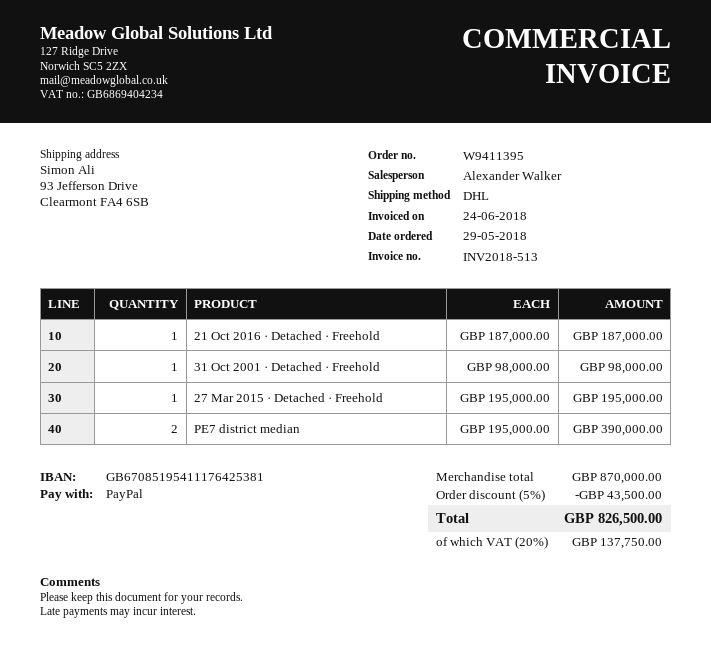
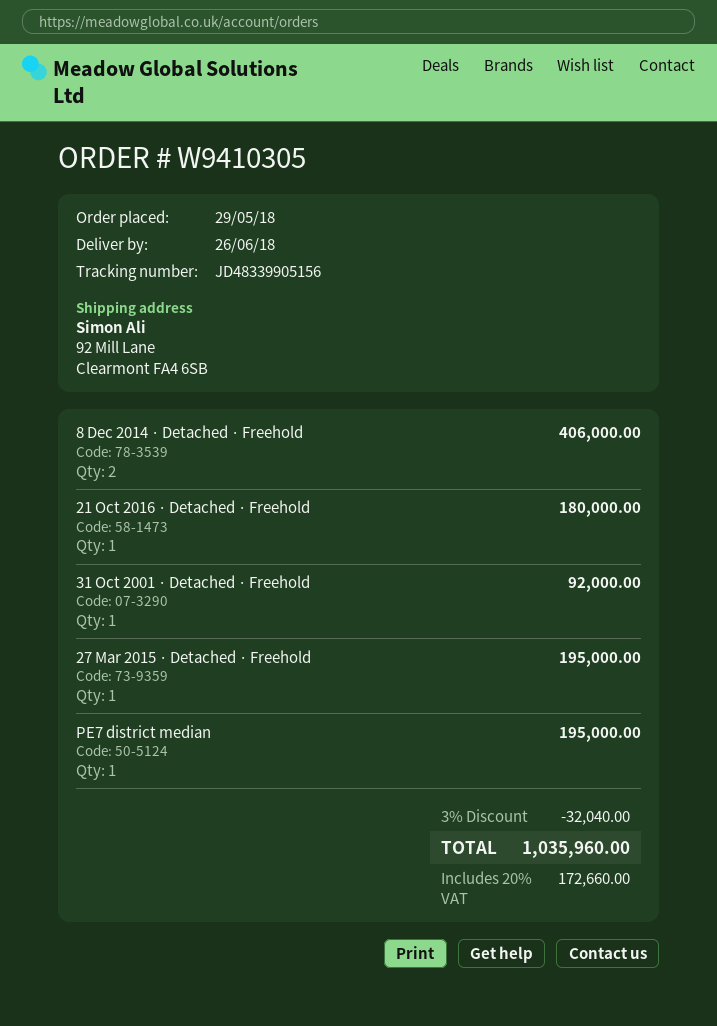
order number: W9411395 -> W9410305
ship to: 93 Jefferson Drive, Clearmont FA4 6SB -> 92 Mill Lane, Clearmont FA4 6SB
21 Oct 2016 · Detached · Freehold: 1 for 187000.00 -> 1 for 180000.00
31 Oct 2001 · Detached · Freehold: 1 for 98000.00 -> 1 for 92000.00
PE7 district median: 2 for 390000.00 -> 1 for 195000.00
8 Dec 2014 · Detached · Freehold: none -> 2 for 406000.00
discount: 5% = 43500.00 -> 3% = 32040.00
tax: 20% = 137750.00 -> 20% = 172660.00
total: 826500.00 -> 1035960.00

